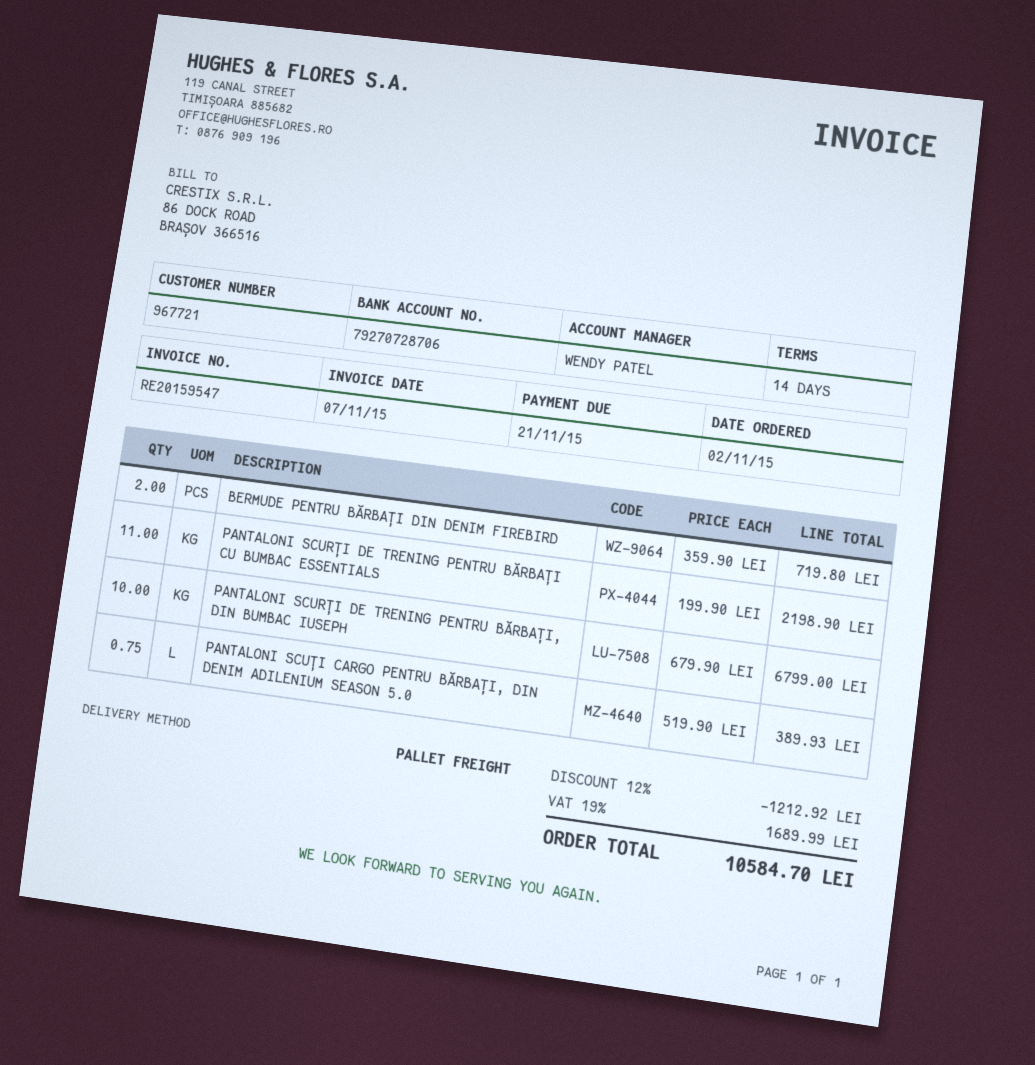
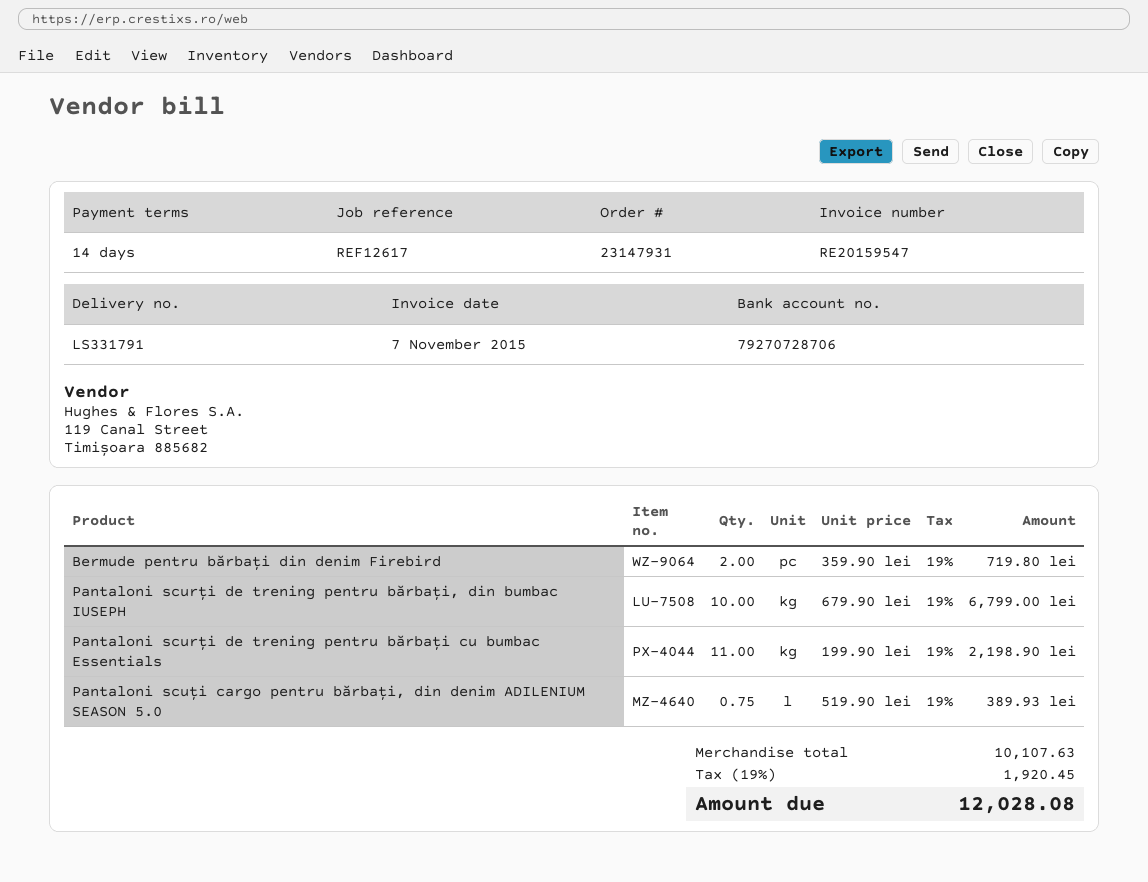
discount: 12% = 1212.92 -> none
tax: 19% = 1689.99 -> 19% = 1920.45
total: 10584.70 -> 12028.08

